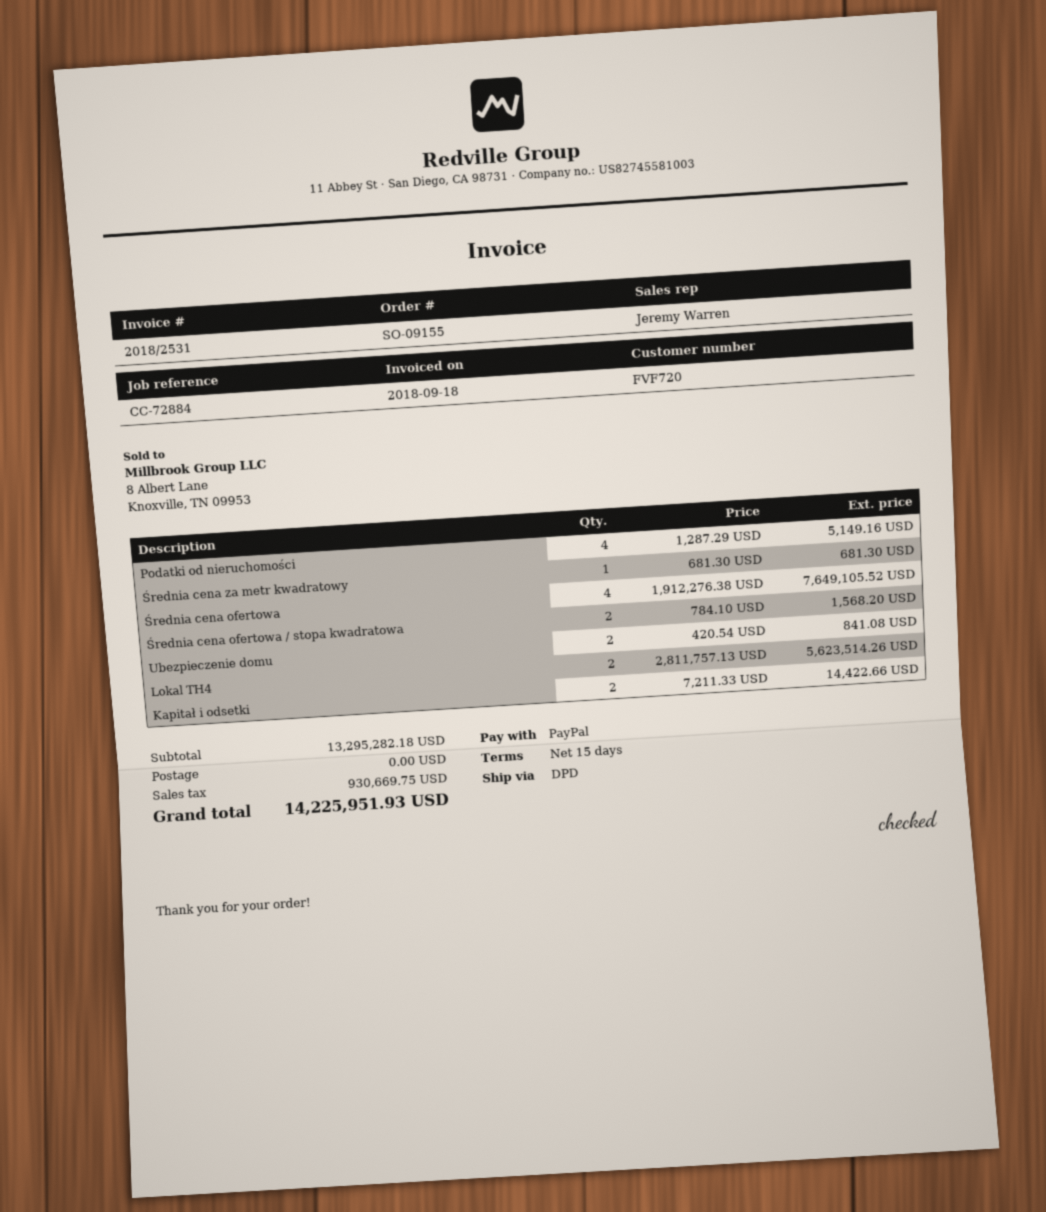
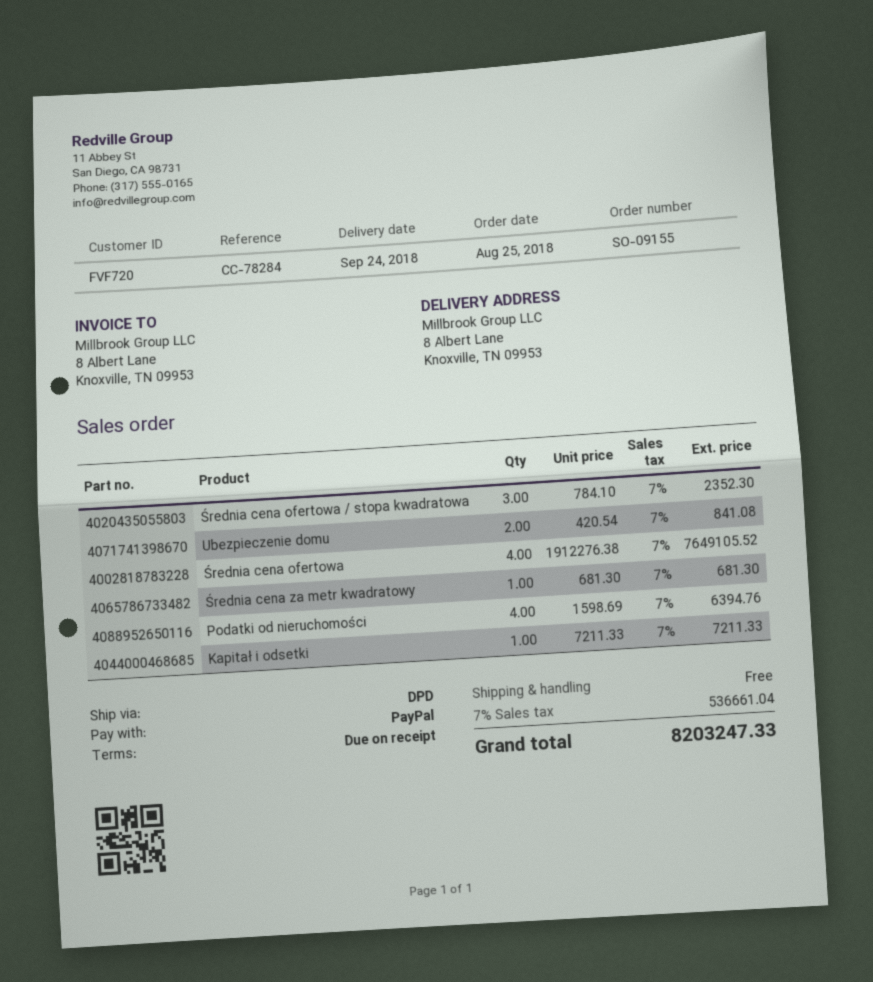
payment terms: 15 days -> on receipt
reference: CC-72884 -> CC-78284
Podatki od nieruchomości: 4 x 1287.29 = 5149.16 -> 4 x 1598.69 = 6394.76
Średnia cena ofertowa / stopa kwadratowa: 2 x 784.10 = 1568.20 -> 3 x 784.10 = 2352.30
Lokal TH4: 2 x 2811757.13 = 5623514.26 -> none
Kapitał i odsetki: 2 x 7211.33 = 14422.66 -> 1 x 7211.33 = 7211.33
tax: 930669.75 -> 536661.04
total: 14225951.93 -> 8203247.33

